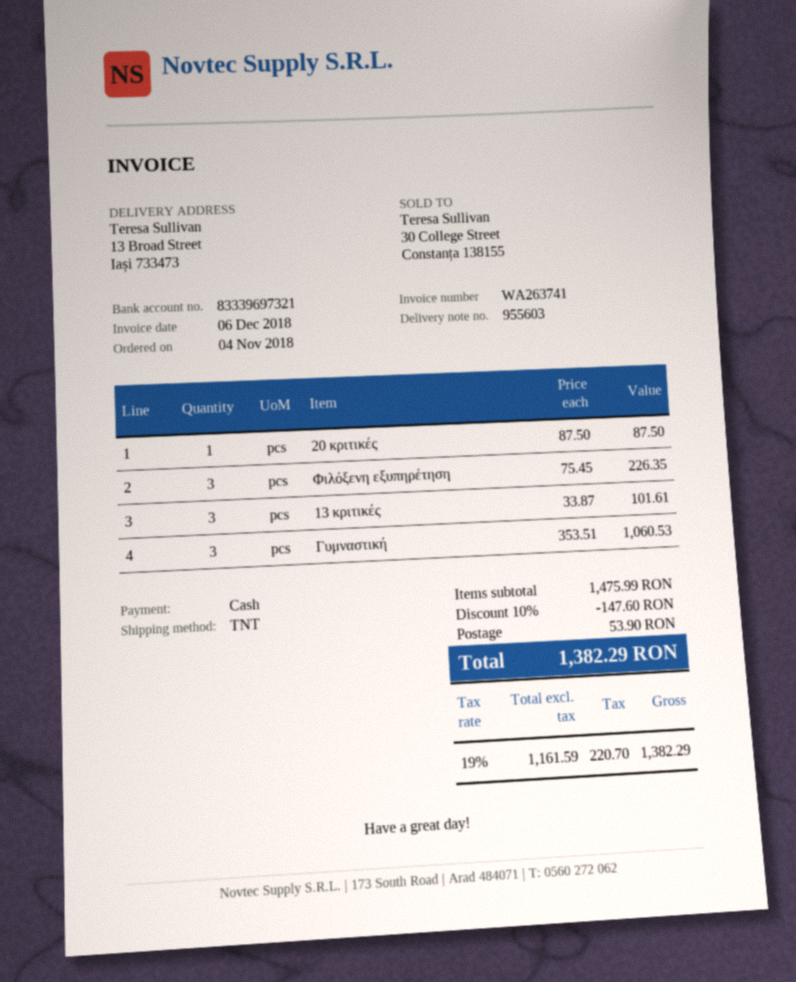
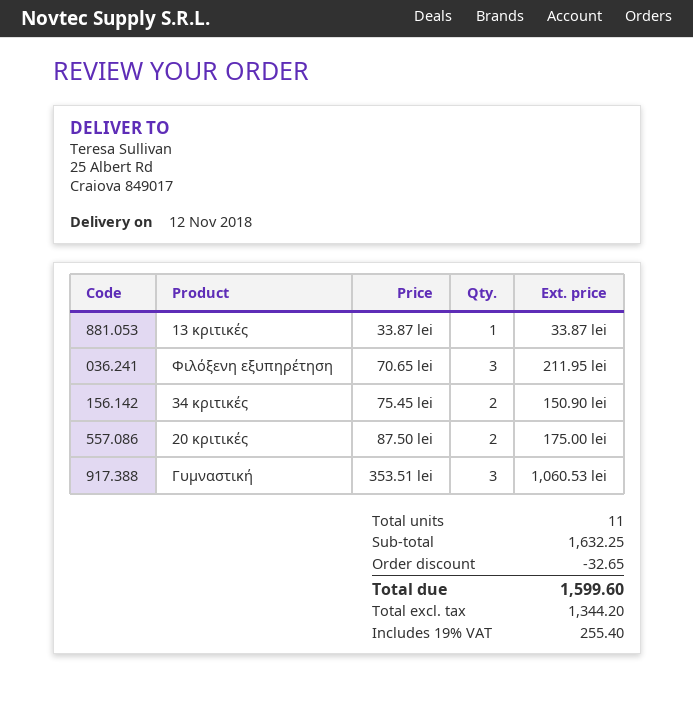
ship to: 13 Broad Street, Iași 733473 -> 25 Albert Rd, Craiova 849017
20 κριτικές: 1 x 87.50 = 87.50 -> 2 x 87.50 = 175.00
Φιλόξενη εξυπηρέτηση: 3 x 75.45 = 226.35 -> 3 x 70.65 = 211.95
13 κριτικές: 3 x 33.87 = 101.61 -> 1 x 33.87 = 33.87
34 κριτικές: none -> 2 x 75.45 = 150.90
subtotal: 1475.99 -> 1632.25
discount: 147.60 -> 32.65
shipping: 53.90 -> none
net: 1161.59 -> 1344.20
tax: 19% = 220.70 -> 19% = 255.40
total: 1382.29 -> 1599.60

